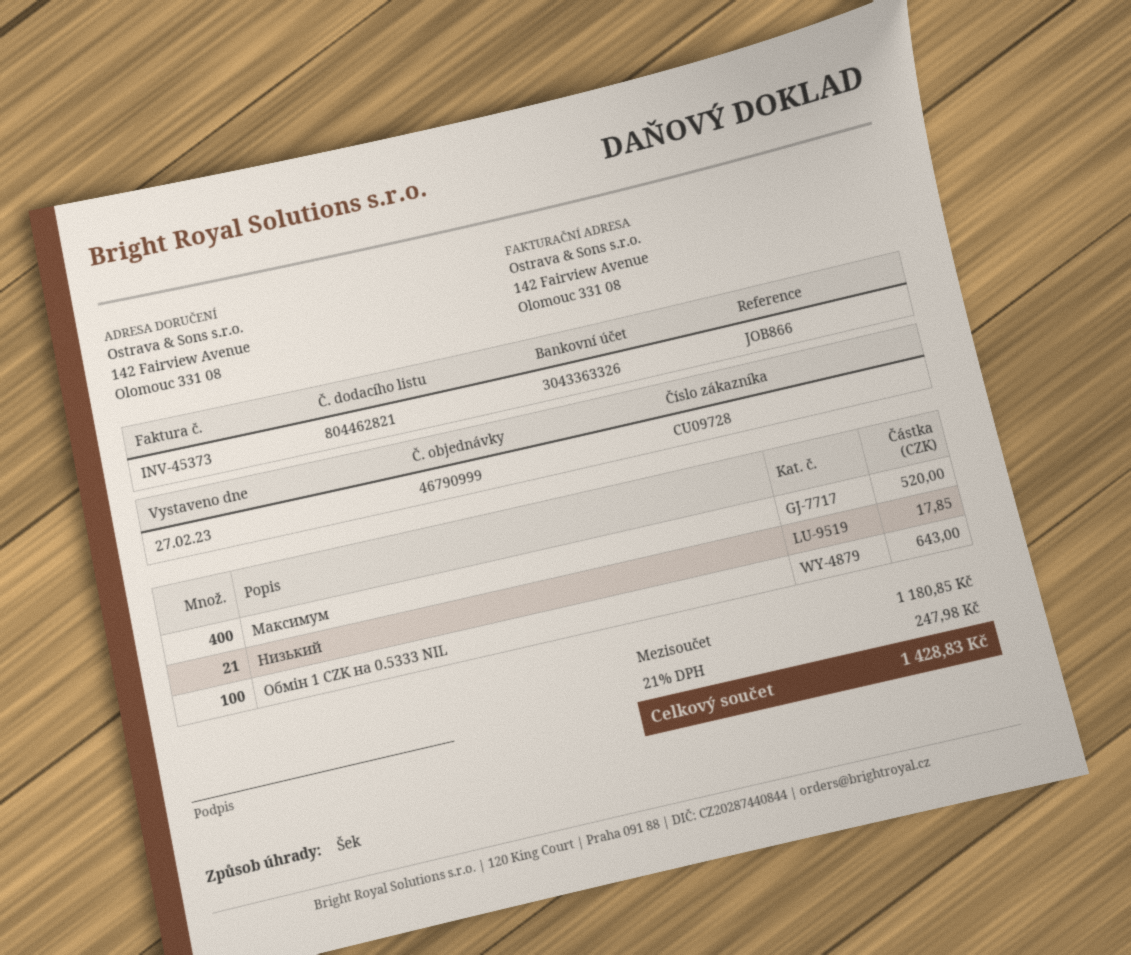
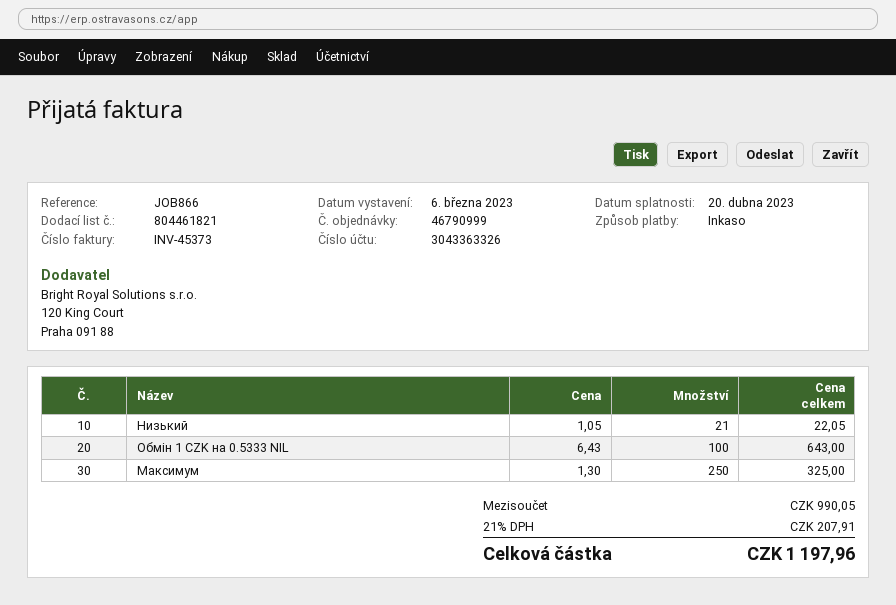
delivery note number: 804462821 -> 804461821
invoice date: 2023-02-27 -> 2023-03-06
payment method: cheque -> direct debit
Максимум: 400 for 520.00 -> 250 for 325.00
Низький: 21 for 17.85 -> 21 for 22.05
subtotal: 1180.85 -> 990.05
tax: 21% = 247.98 -> 21% = 207.91
total: 1428.83 -> 1197.96

